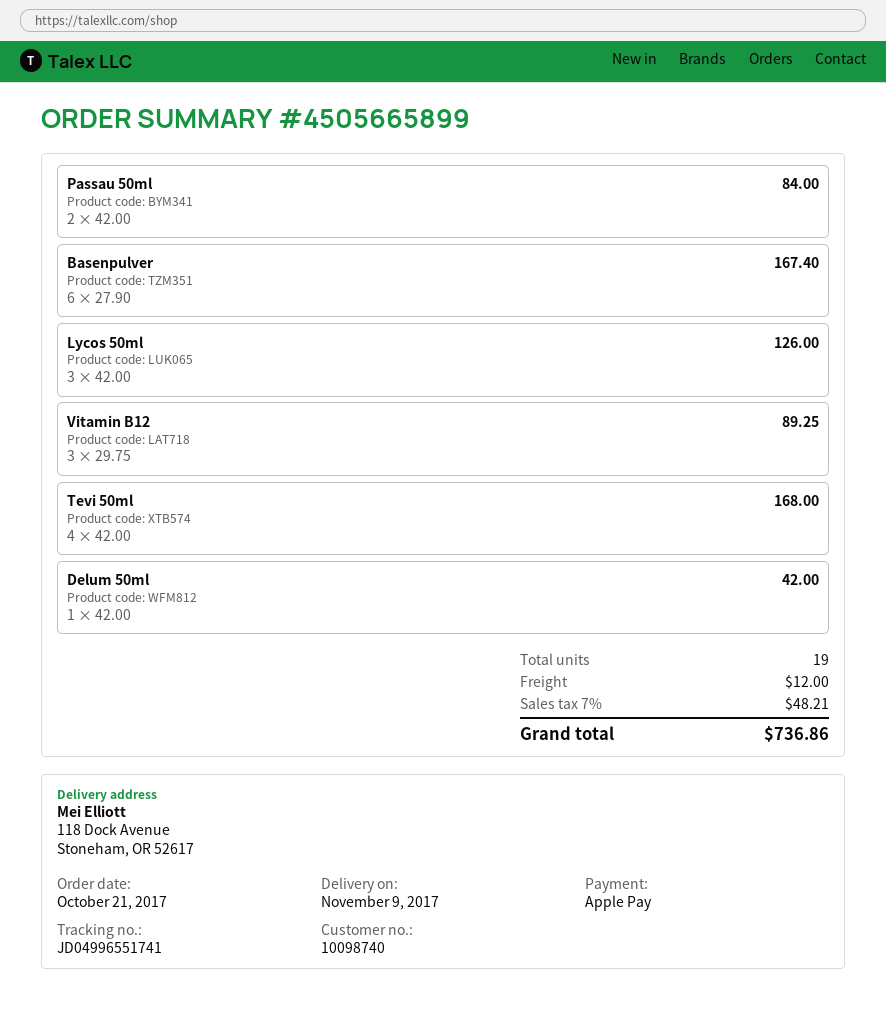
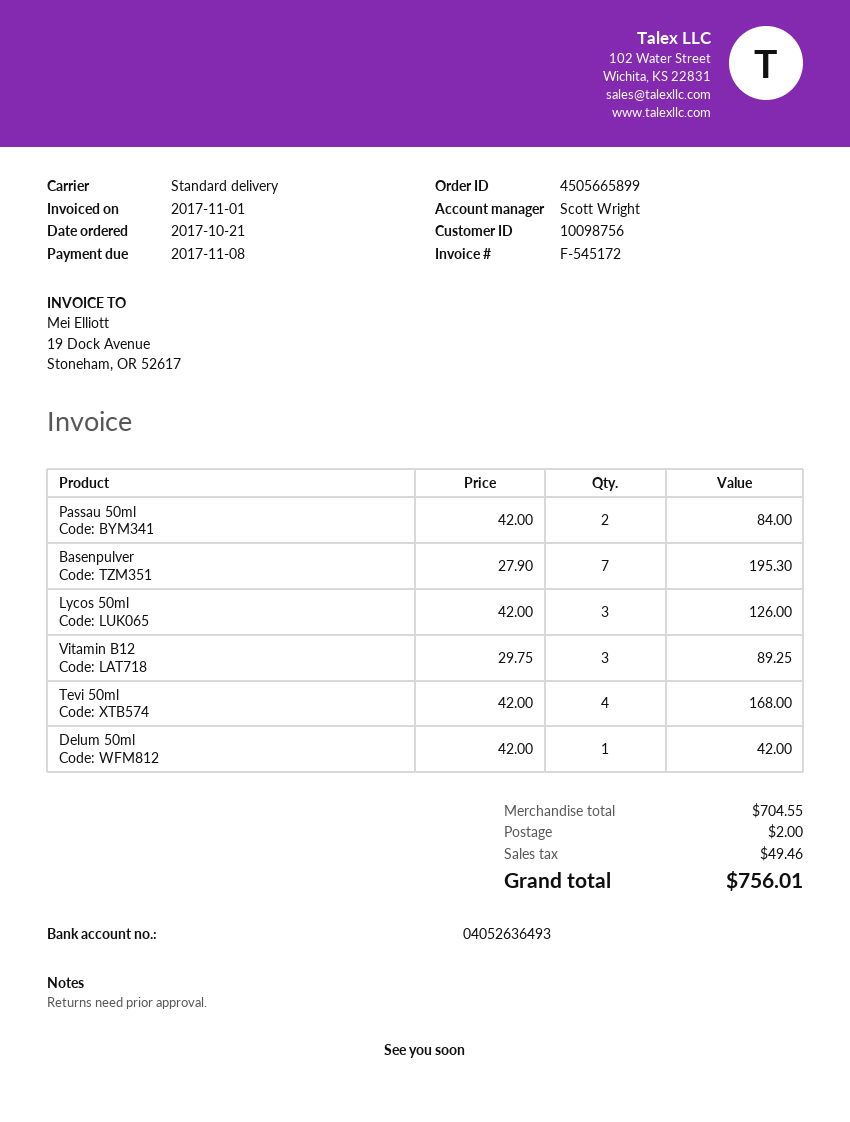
customer number: 10098740 -> 10098756
Basenpulver: 6 x 27.90 = 167.40 -> 7 x 27.90 = 195.30
shipping: 12.00 -> 2.00
tax: 48.21 -> 49.46
total: 736.86 -> 756.01

